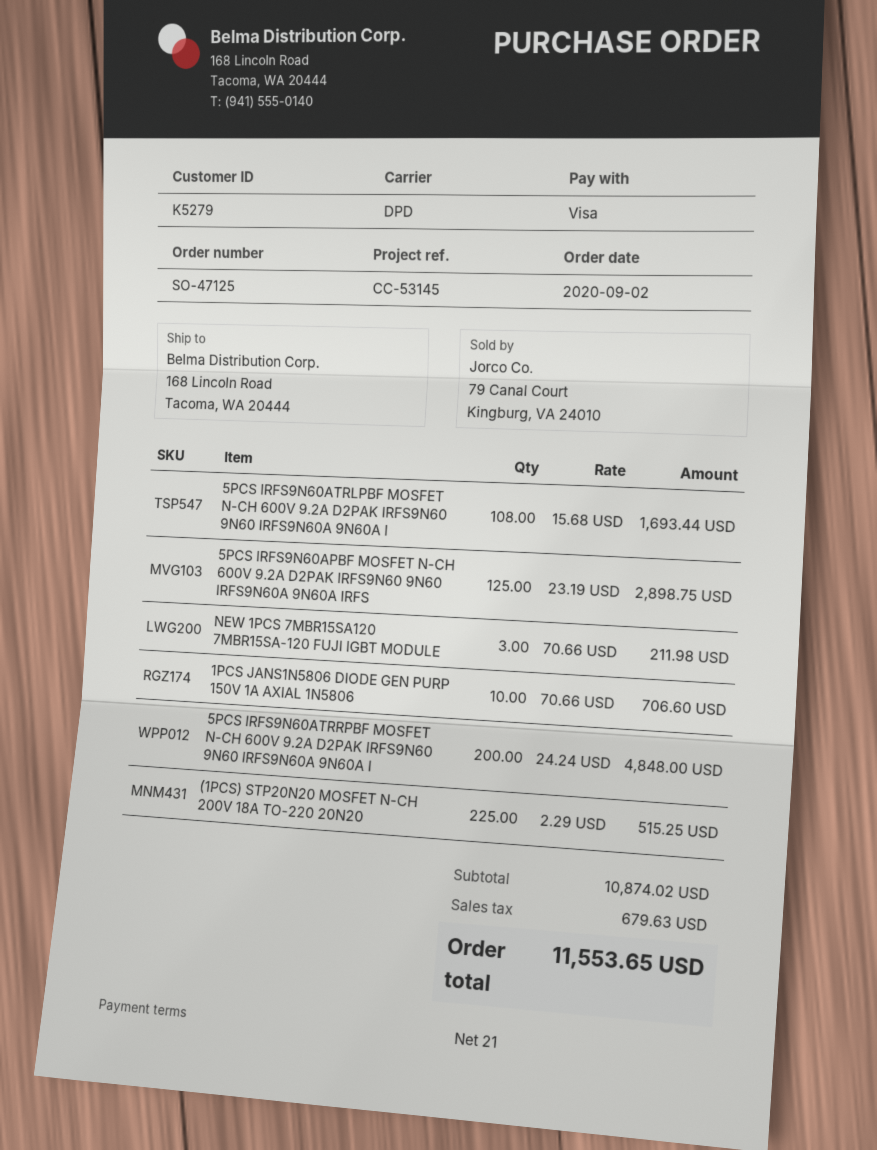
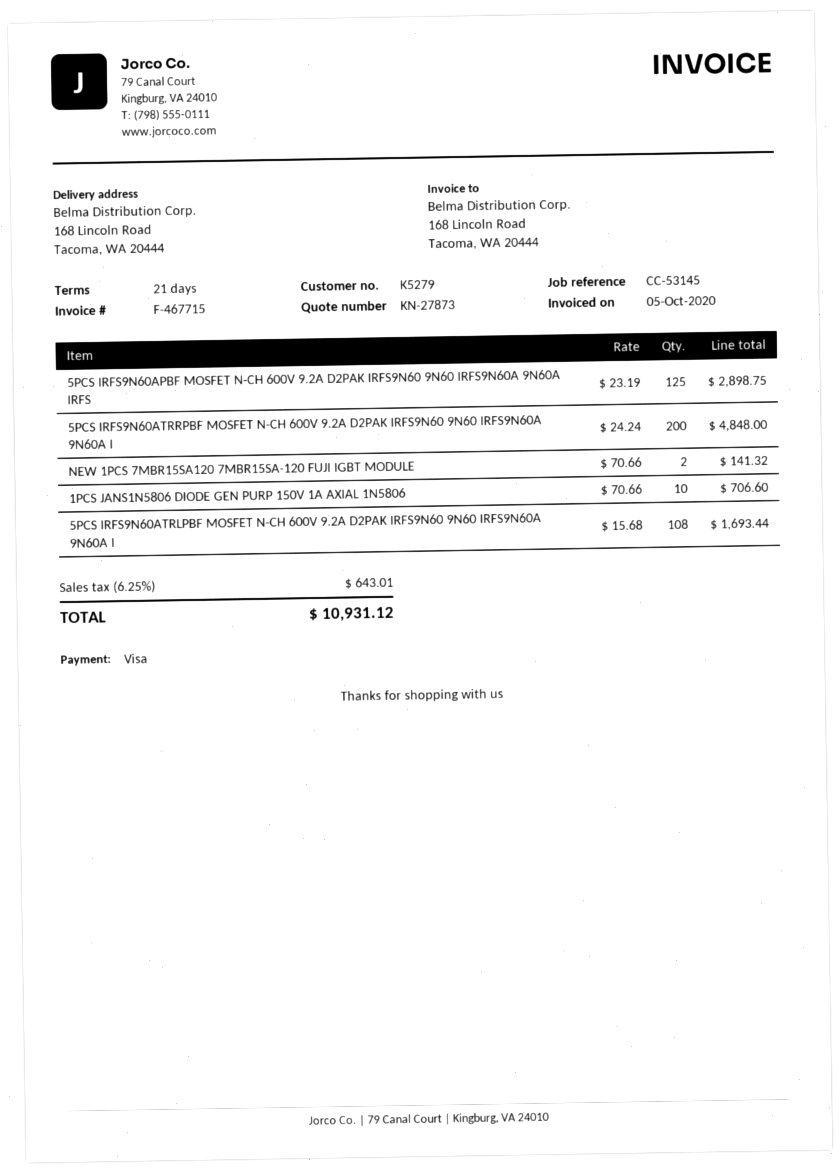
NEW 1PCS 7MBR15SA120 7MBR15SA-120 FUJI IGBT MODULE: 3 x 70.66 = 211.98 -> 2 x 70.66 = 141.32
(1PCS) STP20N20 MOSFET N-CH 200V 18A TO-220 20N20: 225 x 2.29 = 515.25 -> none
tax: 679.63 -> 643.01
total: 11553.65 -> 10931.12

